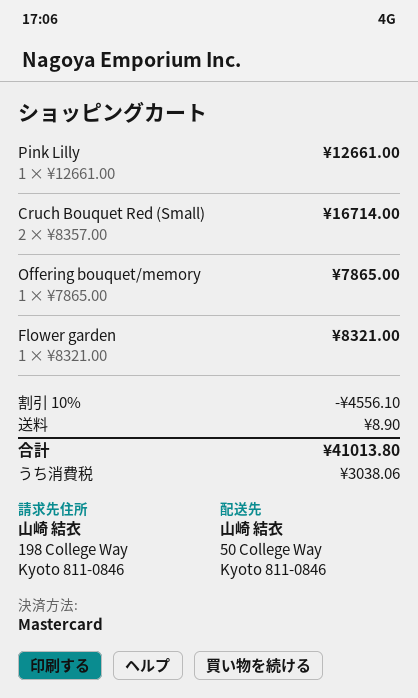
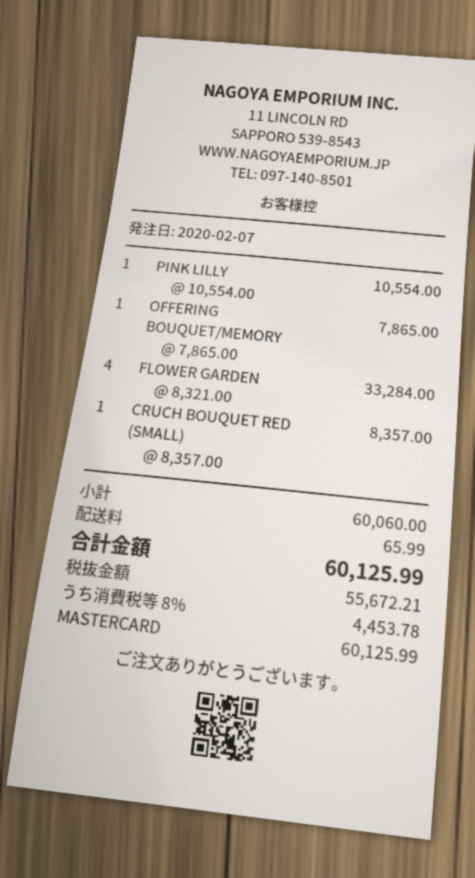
Pink Lilly: 1 x 12661.00 = 12661.00 -> 1 x 10554.00 = 10554.00
Cruch Bouquet Red (Small): 2 x 8357.00 = 16714.00 -> 1 x 8357.00 = 8357.00
Flower garden: 1 x 8321.00 = 8321.00 -> 4 x 8321.00 = 33284.00
discount: 10% = 4556.10 -> none
shipping: 8.90 -> 65.99
tax: 3038.06 -> 4453.78
total: 41013.80 -> 60125.99

